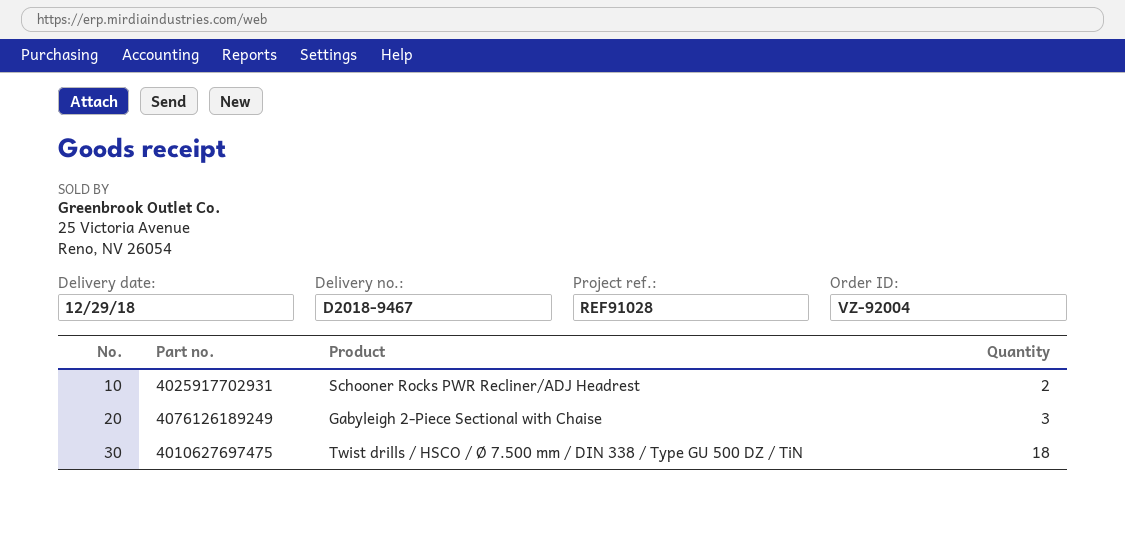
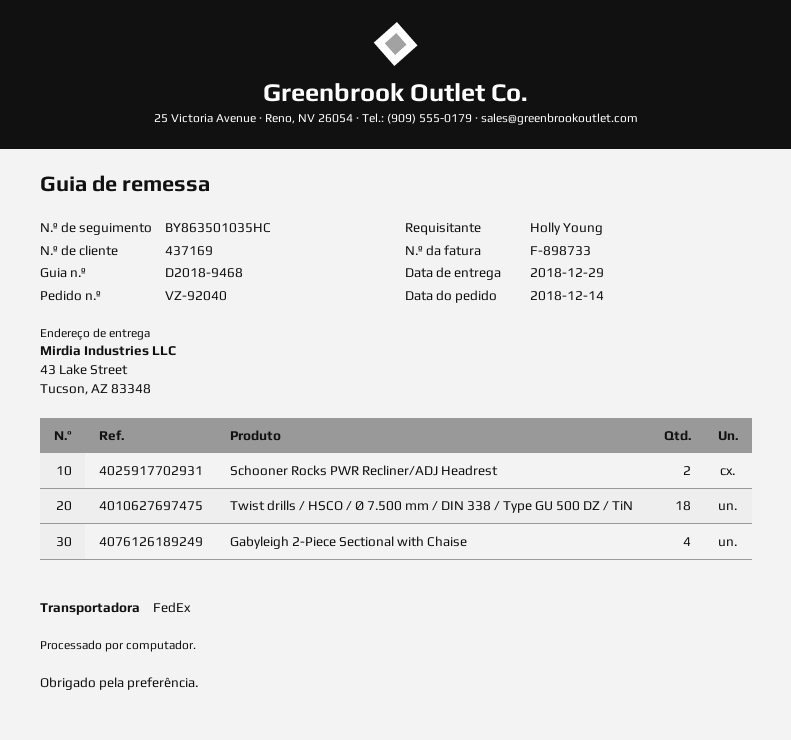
order number: VZ-92004 -> VZ-92040
delivery note number: D2018-9467 -> D2018-9468
Gabyleigh 2-Piece Sectional with Chaise: 3 -> 4

